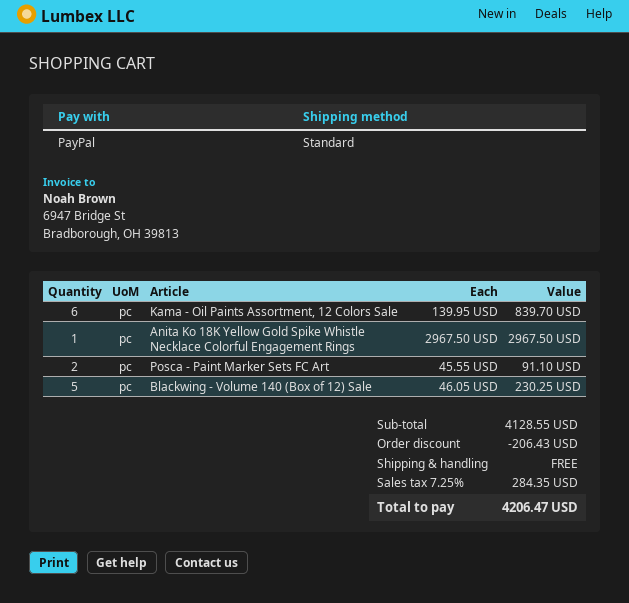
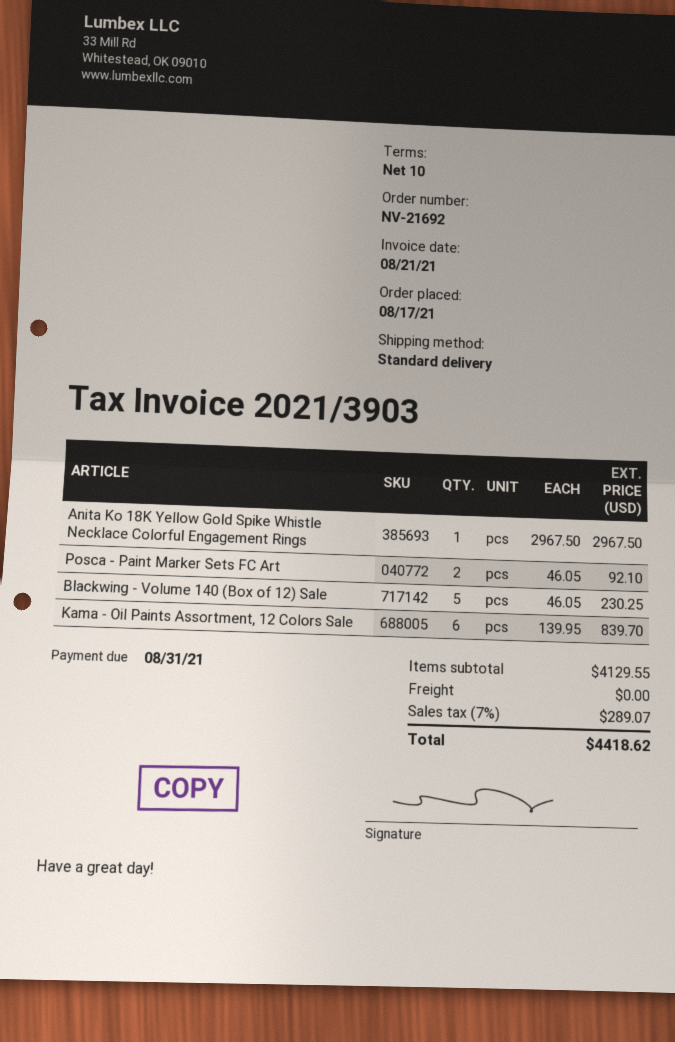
Posca - Paint Marker Sets FC Art: 2 x 45.55 = 91.10 -> 2 x 46.05 = 92.10
subtotal: 4128.55 -> 4129.55
discount: 206.43 -> none
tax: 7.25% = 284.35 -> 7% = 289.07
total: 4206.47 -> 4418.62

